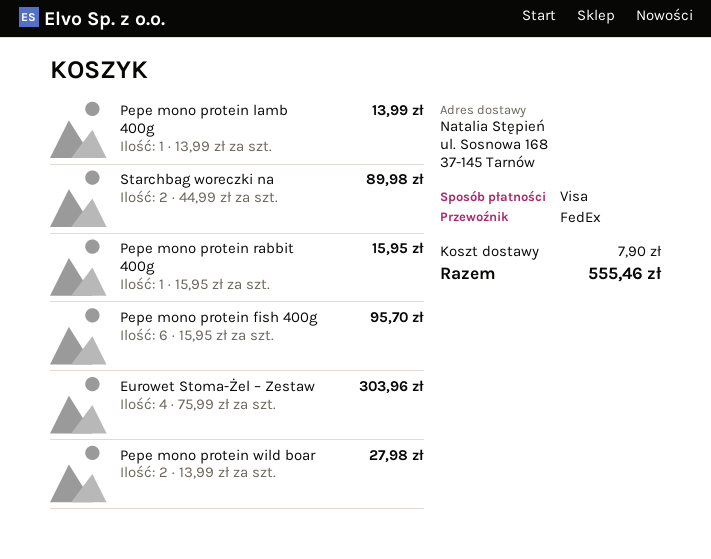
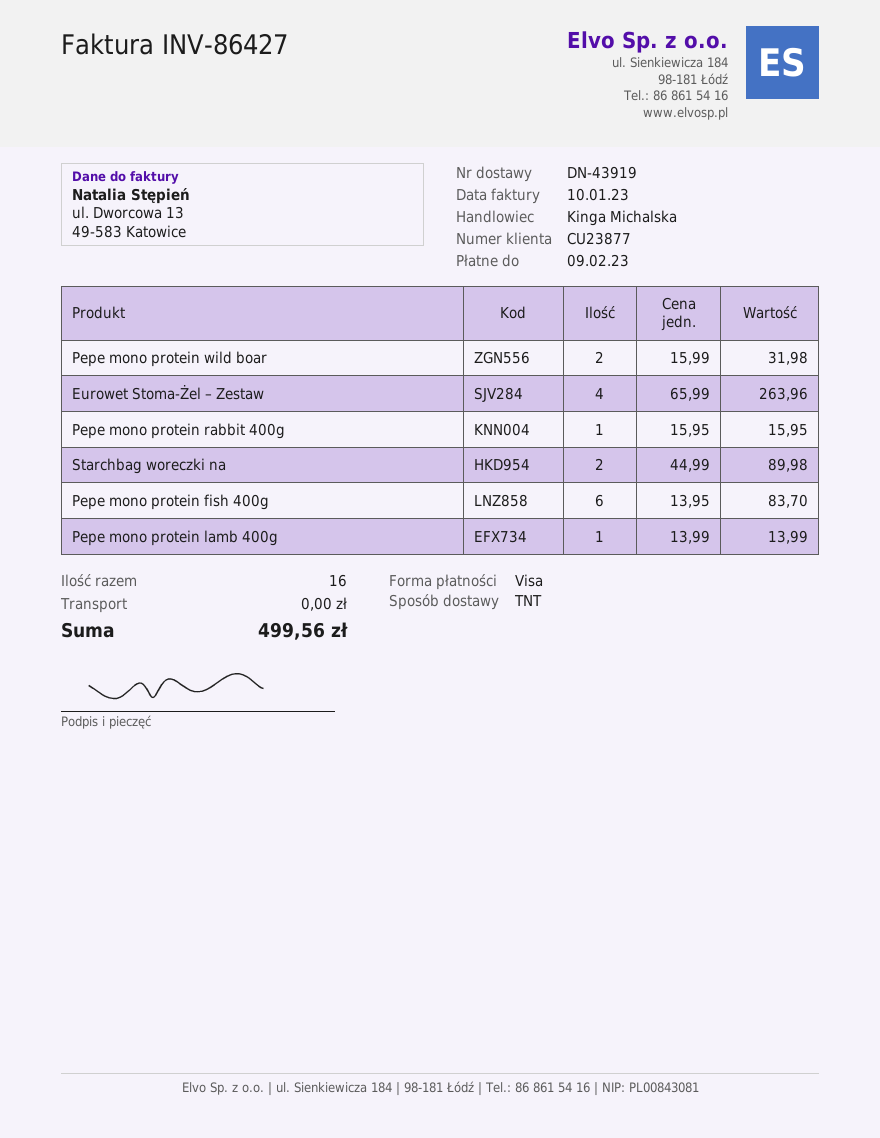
shipping method: FedEx -> TNT
Pepe mono protein fish 400g: 6 x 15.95 = 95.70 -> 6 x 13.95 = 83.70
Eurowet Stoma-Żel – Zestaw: 4 x 75.99 = 303.96 -> 4 x 65.99 = 263.96
Pepe mono protein wild boar: 2 x 13.99 = 27.98 -> 2 x 15.99 = 31.98
shipping: 7.90 -> 0.00
total: 555.46 -> 499.56

